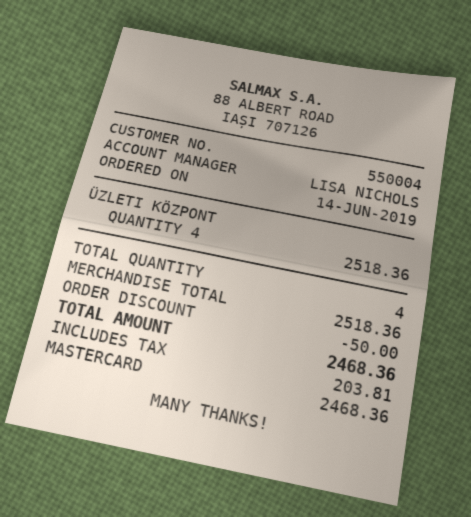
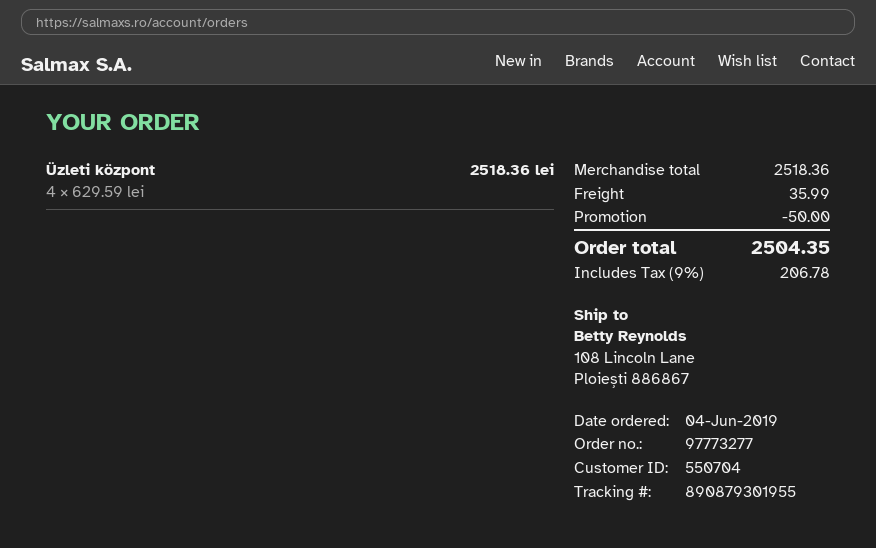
order date: 2019-06-14 -> 2019-06-04
customer number: 550004 -> 550704
shipping: none -> 35.99
tax: 203.81 -> 206.78
total: 2468.36 -> 2504.35

